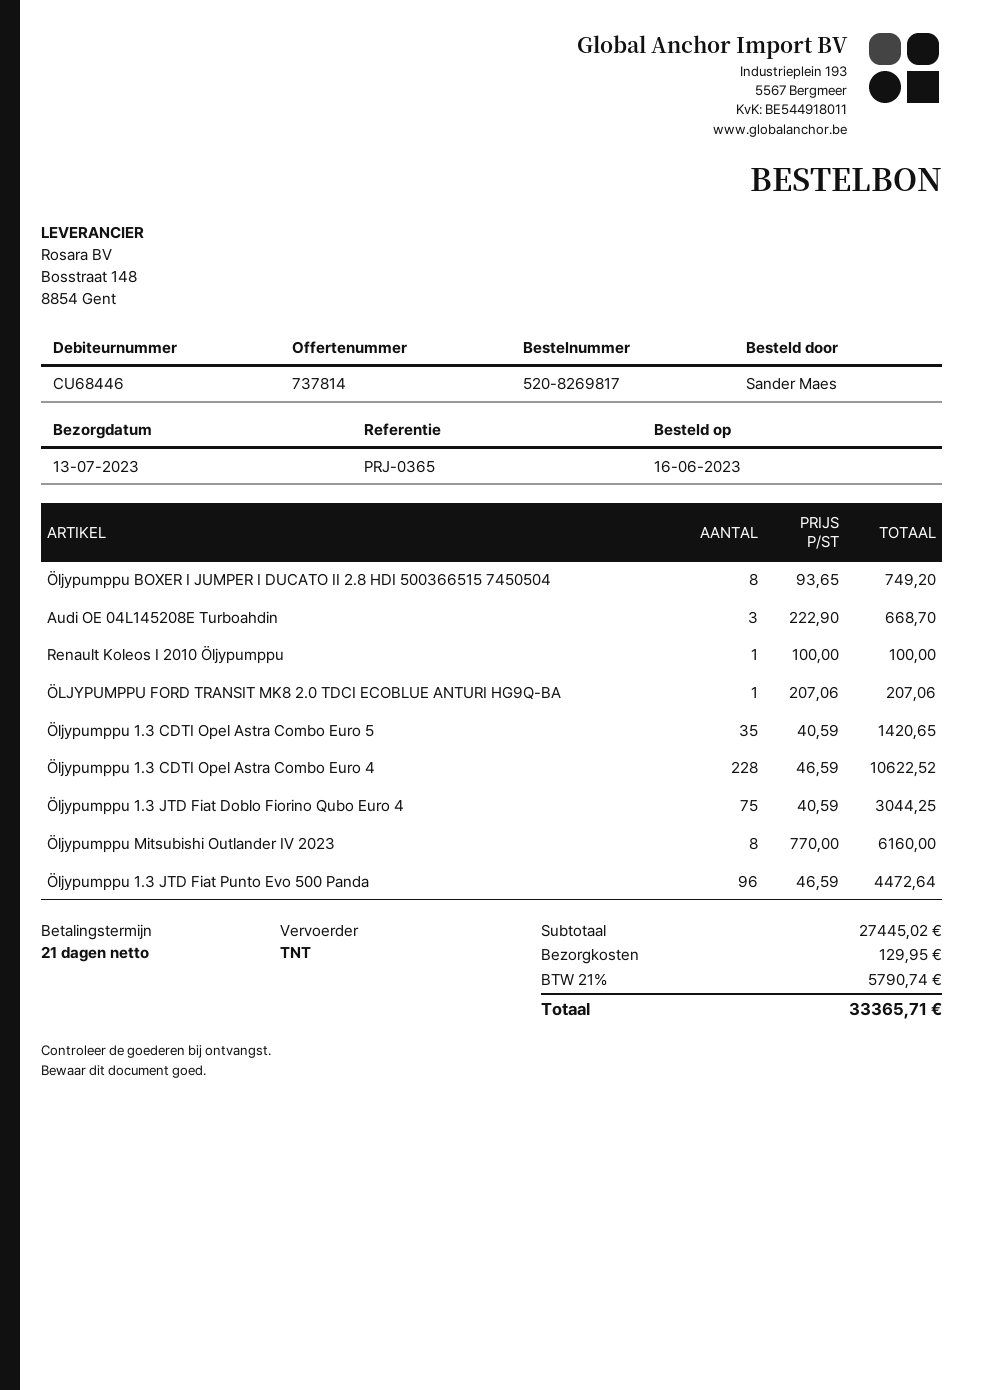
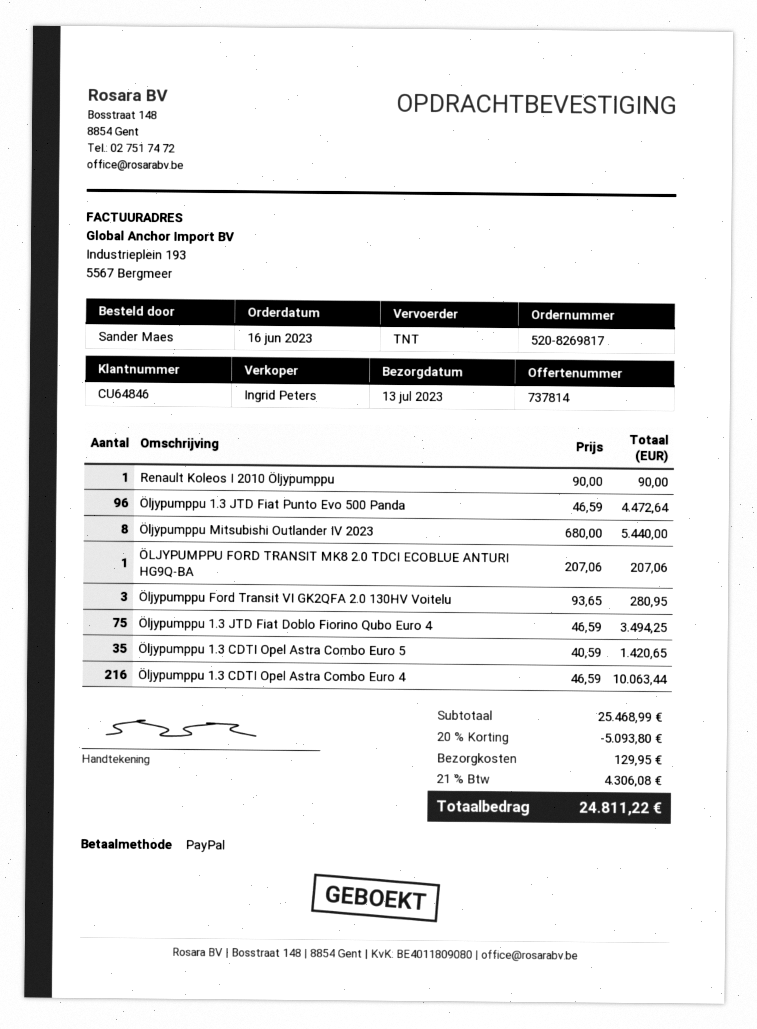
customer number: CU68446 -> CU64846
Öljypumppu BOXER I JUMPER I DUCATO II 2.8 HDI 500366515 7450504: 8 x 93.65 = 749.20 -> none
Audi OE 04L145208E Turboahdin: 3 x 222.90 = 668.70 -> none
Renault Koleos I 2010 Öljypumppu: 1 x 100.00 = 100.00 -> 1 x 90.00 = 90.00
Öljypumppu 1.3 CDTI Opel Astra Combo Euro 4: 228 x 46.59 = 10622.52 -> 216 x 46.59 = 10063.44
Öljypumppu 1.3 JTD Fiat Doblo Fiorino Qubo Euro 4: 75 x 40.59 = 3044.25 -> 75 x 46.59 = 3494.25
Öljypumppu Mitsubishi Outlander IV 2023: 8 x 770.00 = 6160.00 -> 8 x 680.00 = 5440.00
Öljypumppu Ford Transit VI GK2QFA 2.0 130HV Voitelu: none -> 3 x 93.65 = 280.95
subtotal: 27445.02 -> 25468.99
discount: none -> 20% = 5093.80
tax: 21% = 5790.74 -> 21% = 4306.08
total: 33365.71 -> 24811.22

